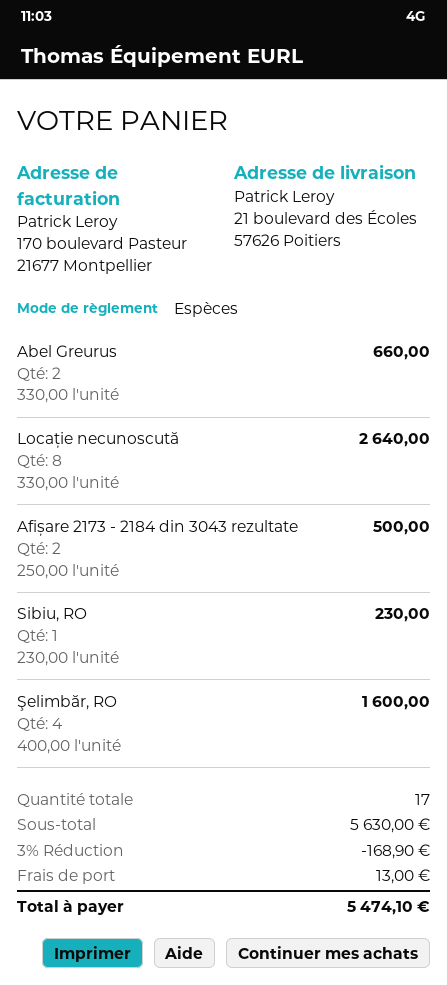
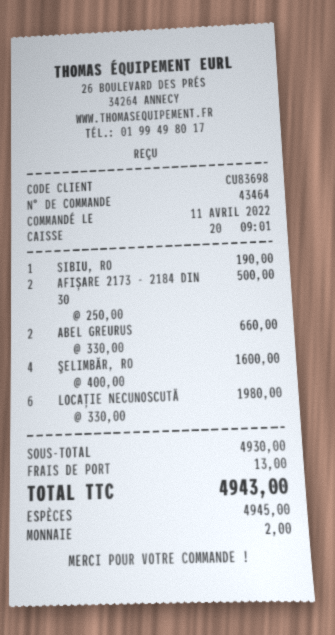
Locație necunoscută: 8 x 330.00 = 2640.00 -> 6 x 330.00 = 1980.00
Sibiu, RO: 1 x 230.00 = 230.00 -> 1 x 190.00 = 190.00
subtotal: 5630.00 -> 4930.00
discount: 3% = 168.90 -> none
total: 5474.10 -> 4943.00

